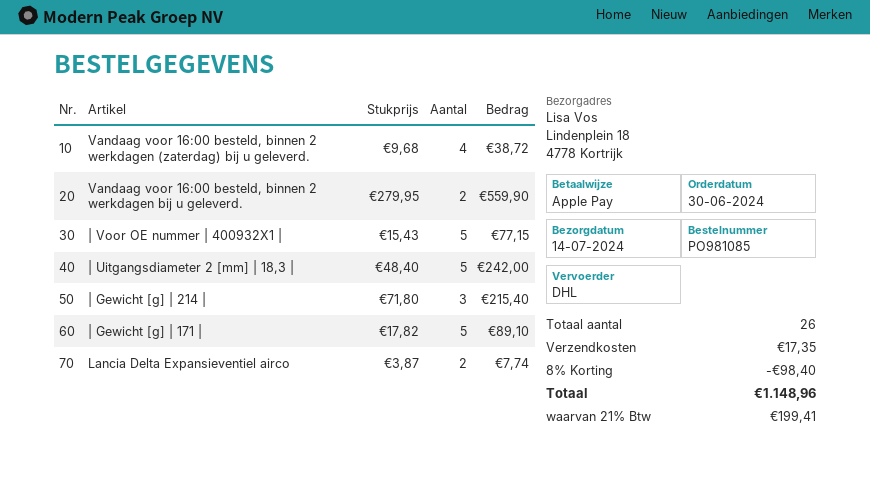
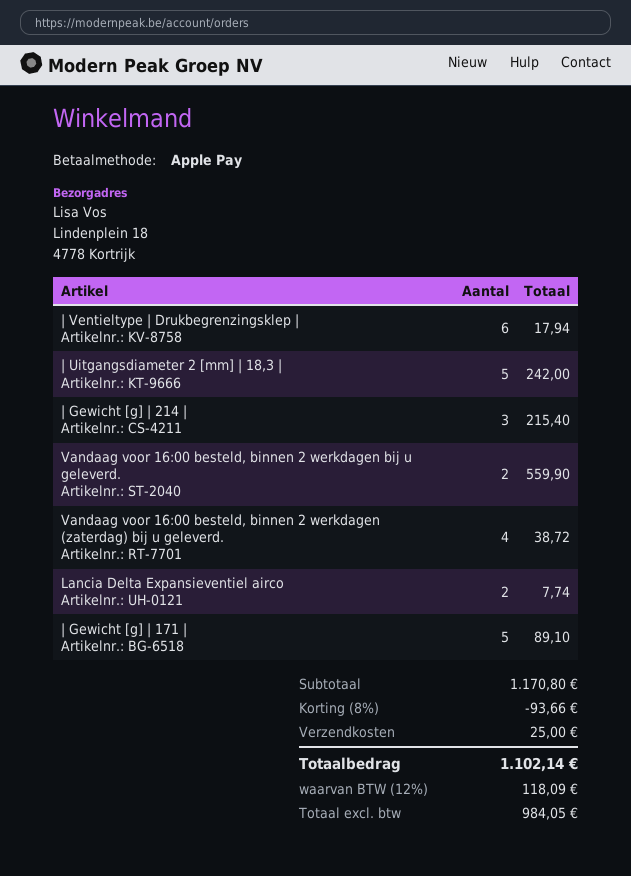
| Voor OE nummer | 400932X1 |: 5 for 77.15 -> none
| Ventieltype | Drukbegrenzingsklep |: none -> 6 for 17.94
discount: 8% = 98.40 -> 8% = 93.66
shipping: 17.35 -> 25.00
tax: 21% = 199.41 -> 12% = 118.09
total: 1148.96 -> 1102.14

